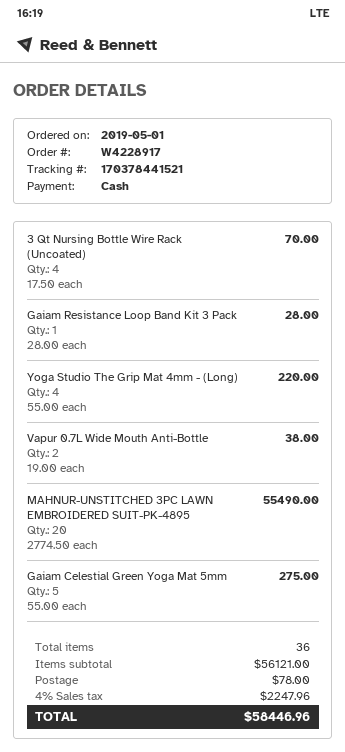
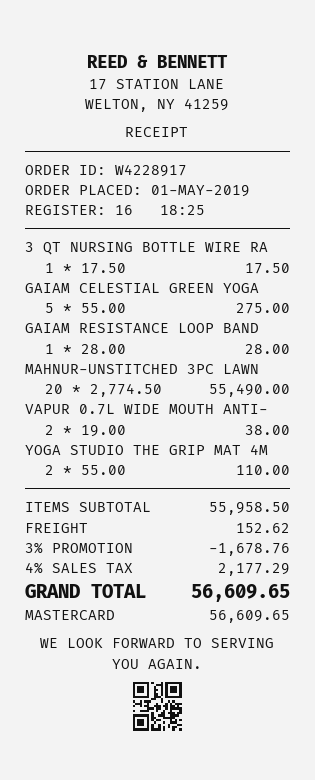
payment method: cash -> Mastercard
3 Qt Nursing Bottle Wire Rack (Uncoated): 4 x 17.50 = 70.00 -> 1 x 17.50 = 17.50
Yoga Studio The Grip Mat 4mm - (Long): 4 x 55.00 = 220.00 -> 2 x 55.00 = 110.00
subtotal: 56121.00 -> 55958.50
discount: none -> 3% = 1678.76
shipping: 78.00 -> 152.62
tax: 4% = 2247.96 -> 4% = 2177.29
total: 58446.96 -> 56609.65

